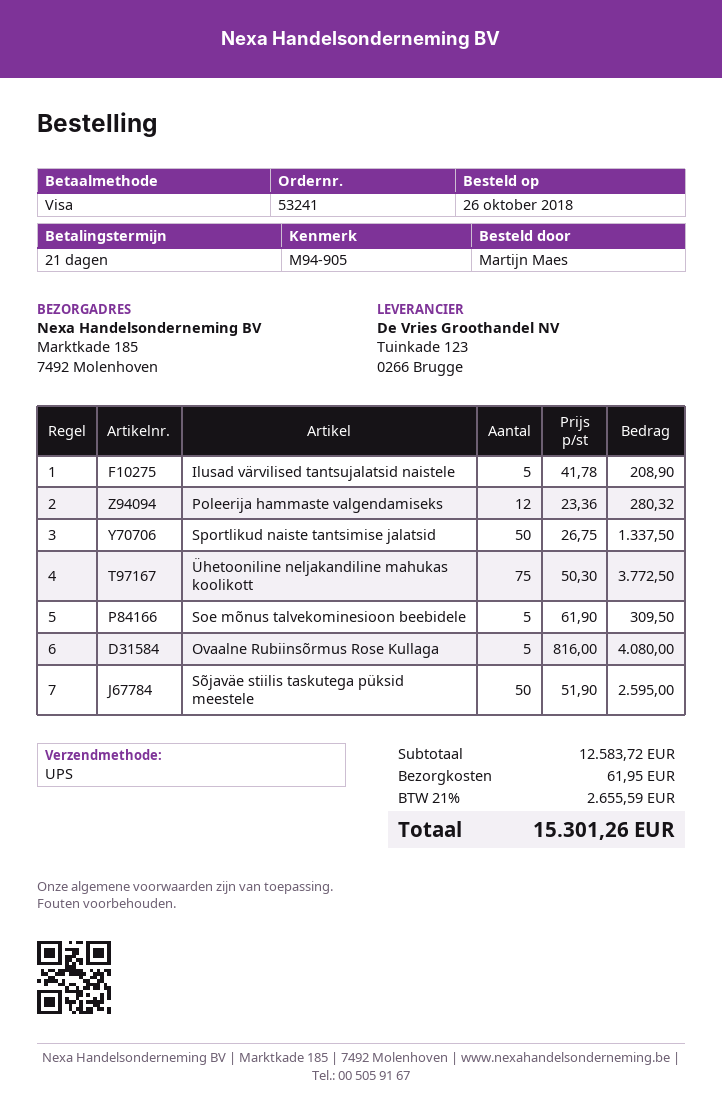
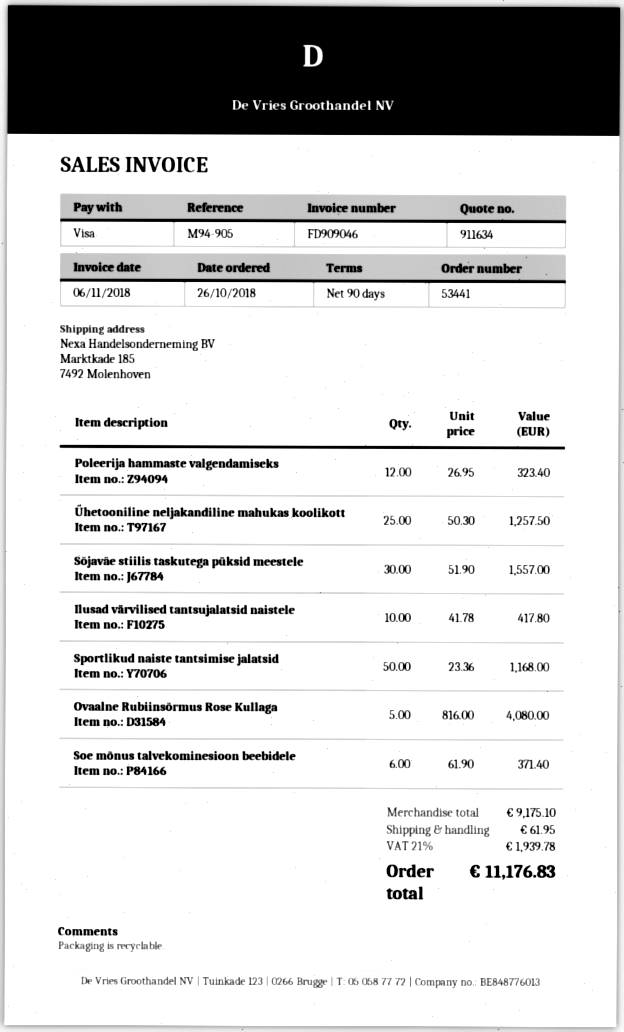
order number: 53241 -> 53441
payment terms: 21 days -> 90 days
Ilusad värvilised tantsujalatsid naistele: 5 x 41.78 = 208.90 -> 10 x 41.78 = 417.80
Poleerija hammaste valgendamiseks: 12 x 23.36 = 280.32 -> 12 x 26.95 = 323.40
Sportlikud naiste tantsimise jalatsid: 50 x 26.75 = 1337.50 -> 50 x 23.36 = 1168.00
Ühetooniline neljakandiline mahukas koolikott: 75 x 50.30 = 3772.50 -> 25 x 50.30 = 1257.50
Soe mõnus talvekominesioon beebidele: 5 x 61.90 = 309.50 -> 6 x 61.90 = 371.40
Sõjaväe stiilis taskutega püksid meestele: 50 x 51.90 = 2595.00 -> 30 x 51.90 = 1557.00
subtotal: 12583.72 -> 9175.10
tax: 21% = 2655.59 -> 21% = 1939.78
total: 15301.26 -> 11176.83

